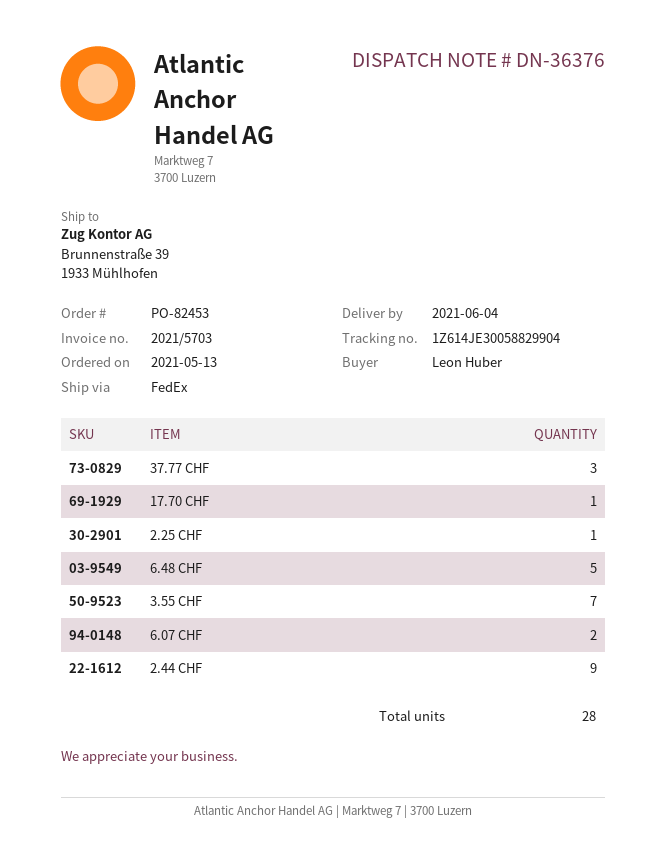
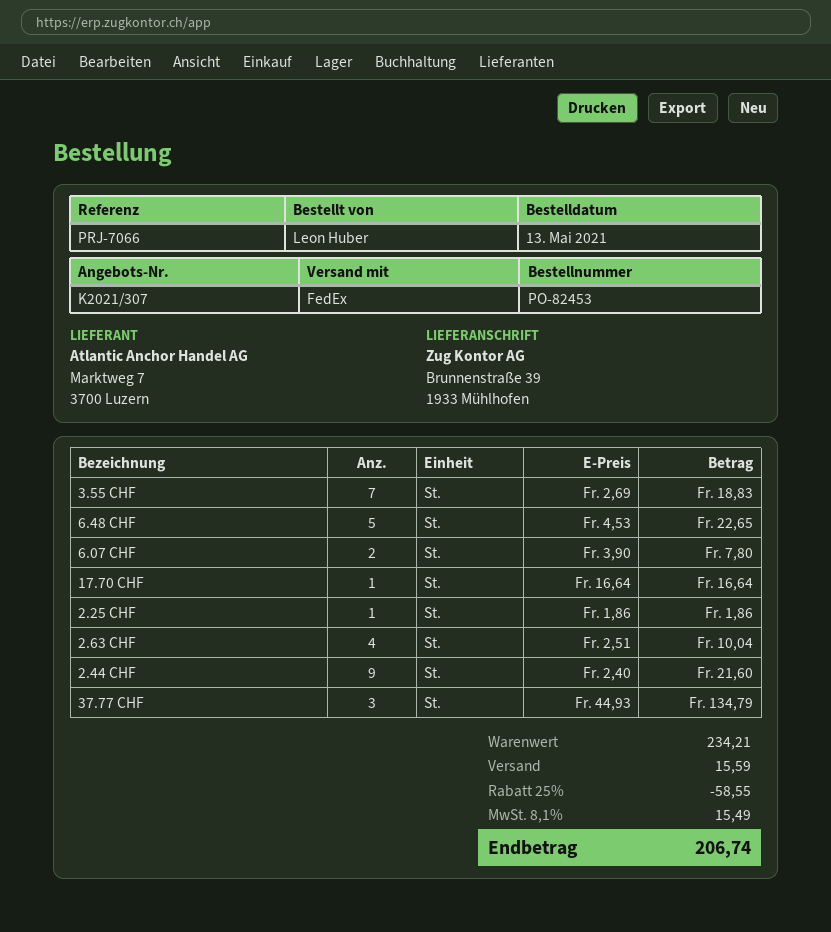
2.63 CHF: none -> 4

